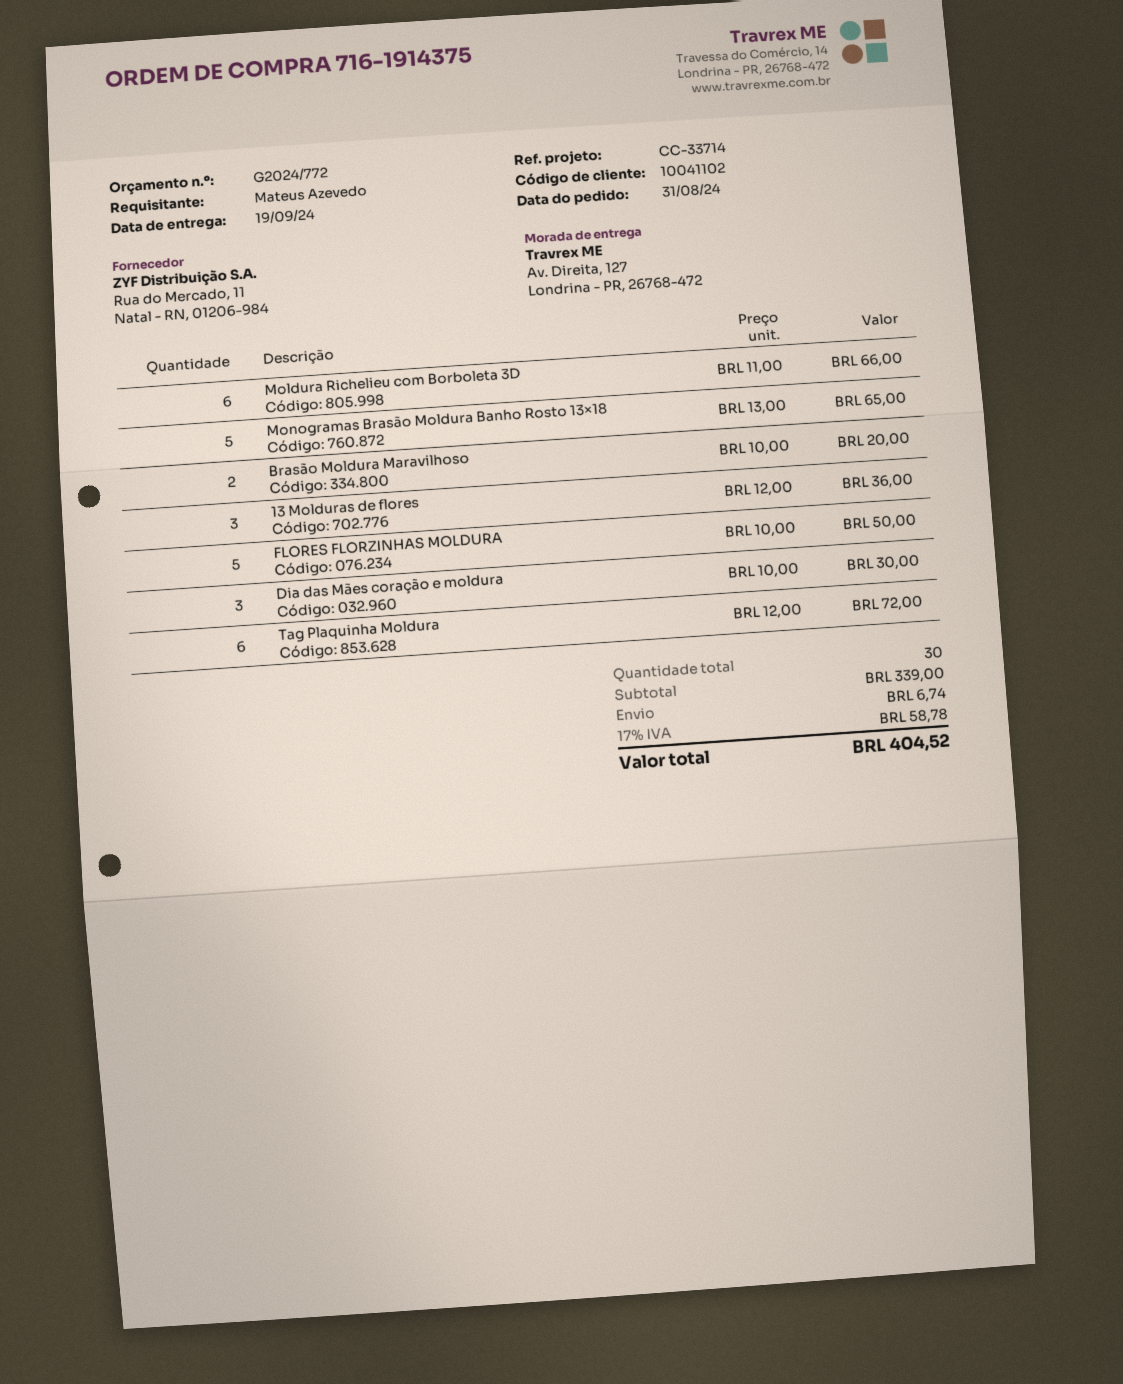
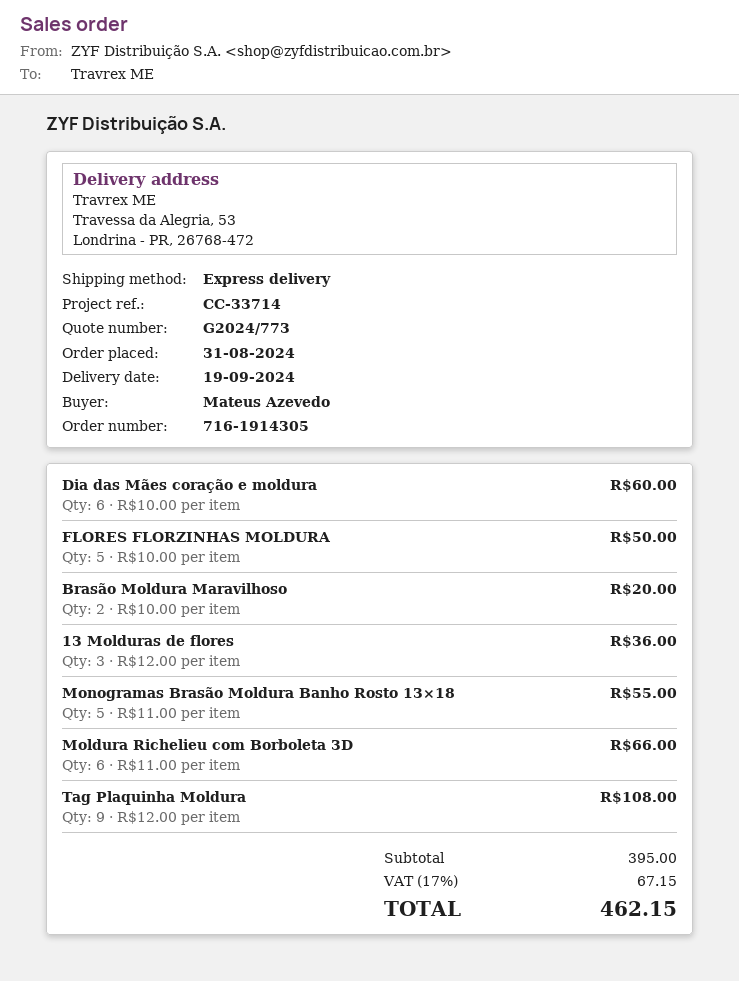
quote number: G2024/772 -> G2024/773
order number: 716-1914375 -> 716-1914305
ship to: Av. Direita, 127, Londrina - PR, 26768-472 -> Travessa da Alegria, 53, Londrina - PR, 26768-472
Monogramas Brasão Moldura Banho Rosto 13×18: 5 x 13.00 = 65.00 -> 5 x 11.00 = 55.00
Dia das Mães coração e moldura: 3 x 10.00 = 30.00 -> 6 x 10.00 = 60.00
Tag Plaquinha Moldura: 6 x 12.00 = 72.00 -> 9 x 12.00 = 108.00
subtotal: 339.00 -> 395.00
shipping: 6.74 -> none
tax: 17% = 58.78 -> 17% = 67.15
total: 404.52 -> 462.15

